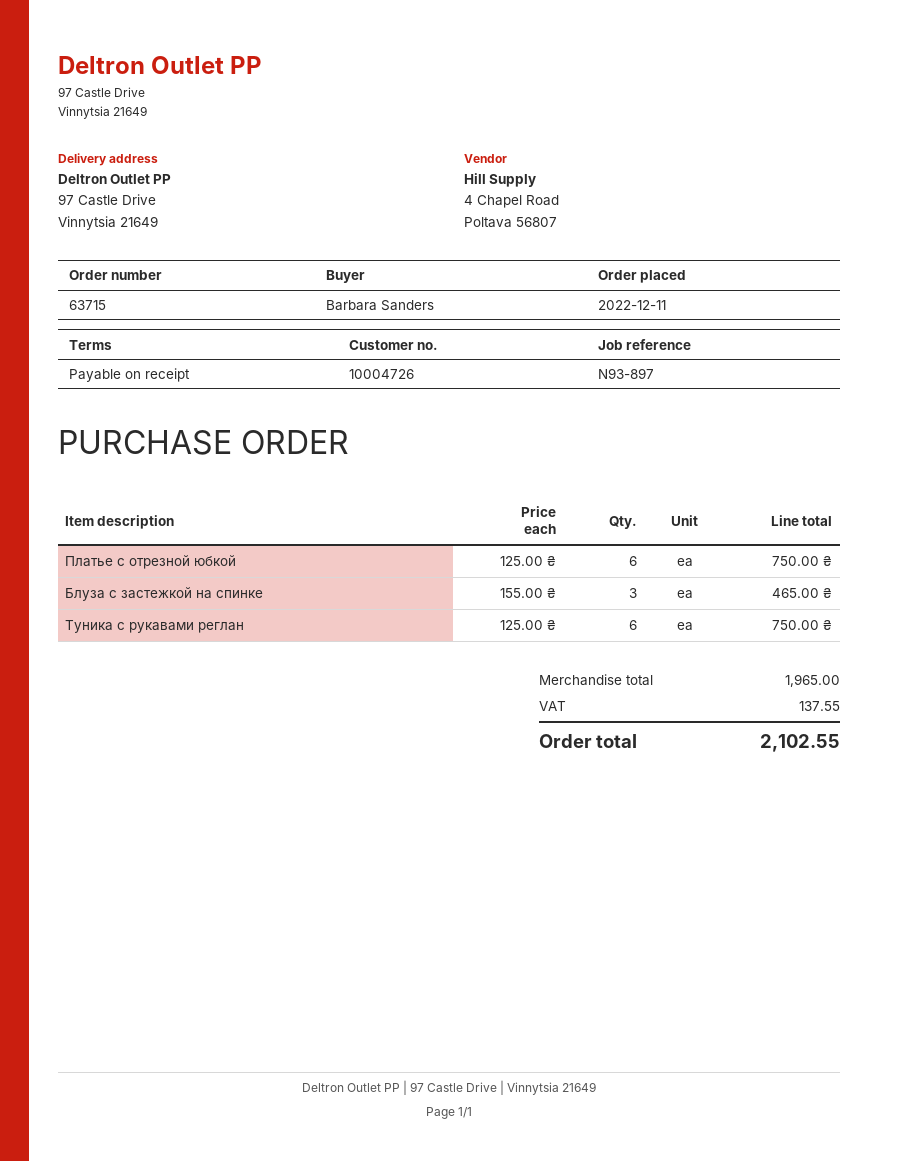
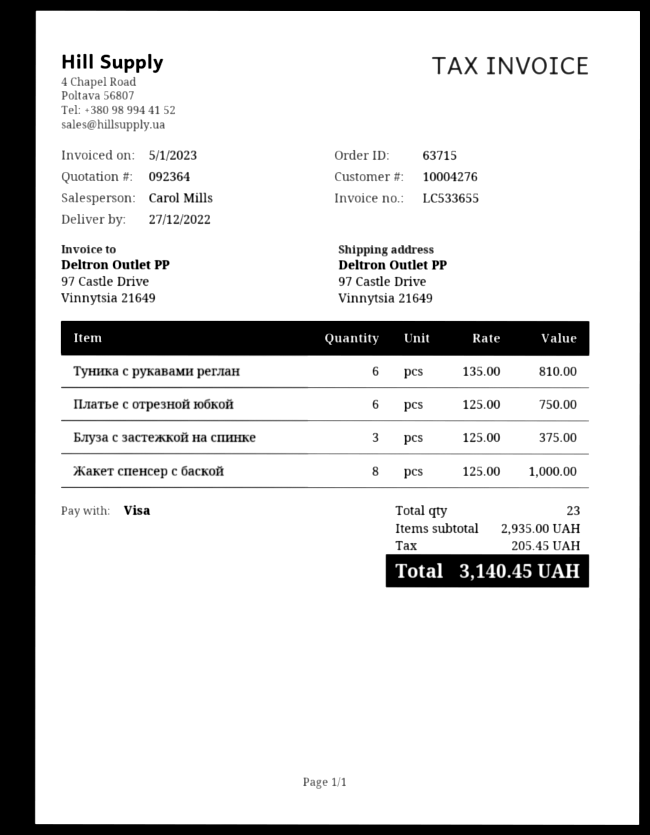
customer number: 10004726 -> 10004276
Блуза с застежкой на спинке: 3 x 155.00 = 465.00 -> 3 x 125.00 = 375.00
Туника с рукавами реглан: 6 x 125.00 = 750.00 -> 6 x 135.00 = 810.00
Жакет спенсер с баской: none -> 8 x 125.00 = 1000.00
subtotal: 1965.00 -> 2935.00
tax: 137.55 -> 205.45
total: 2102.55 -> 3140.45

